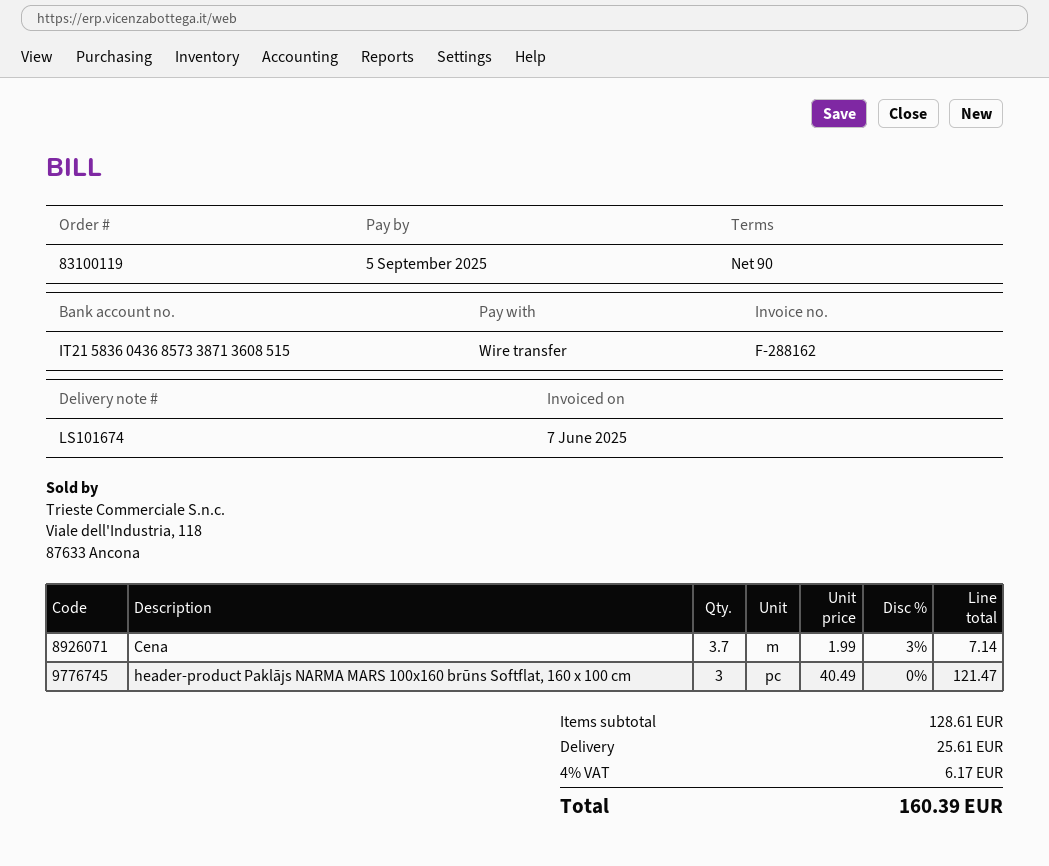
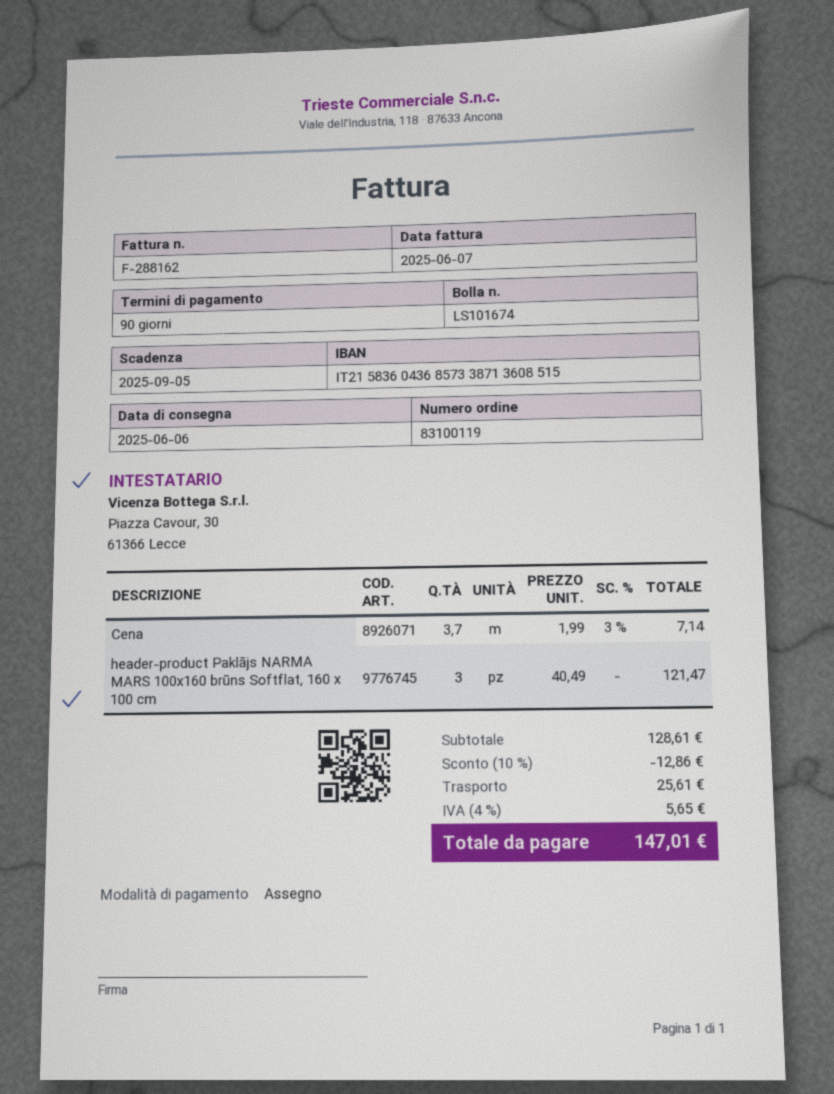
payment method: bank transfer -> cheque
discount: none -> 10% = 12.86
tax: 4% = 6.17 -> 4% = 5.65
total: 160.39 -> 147.01

